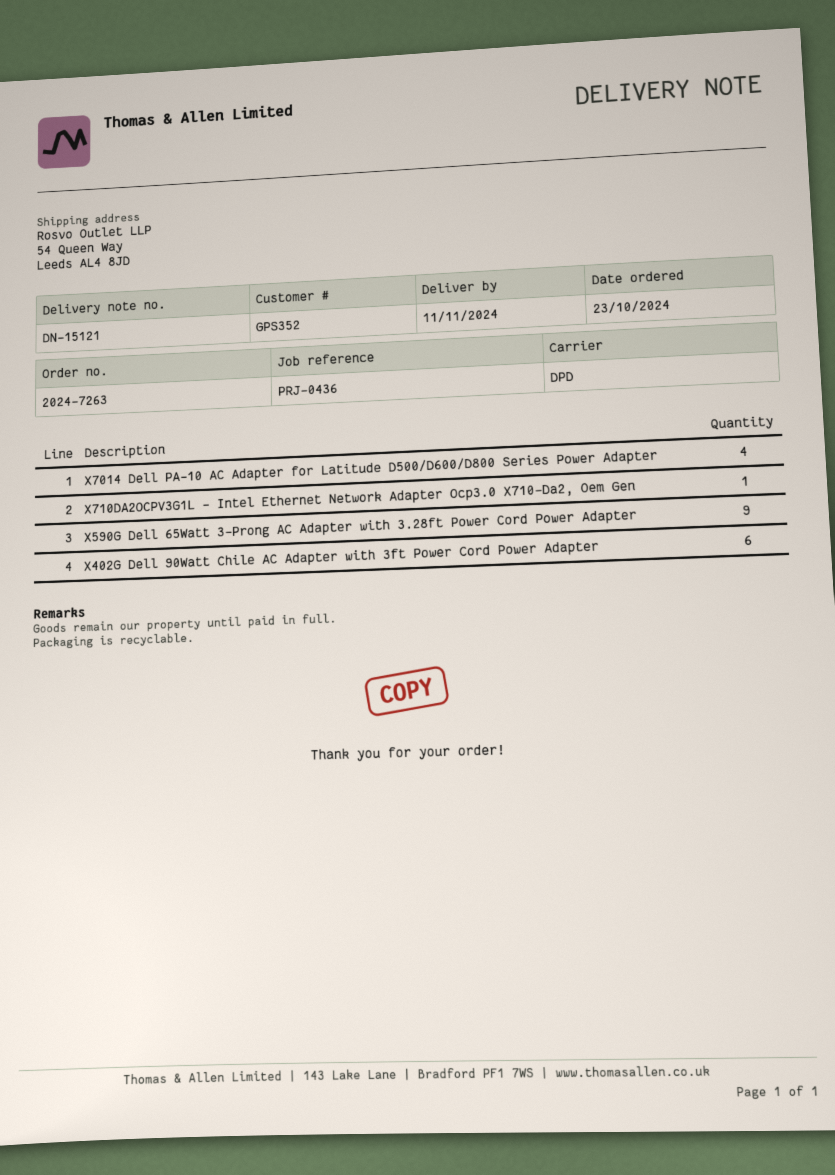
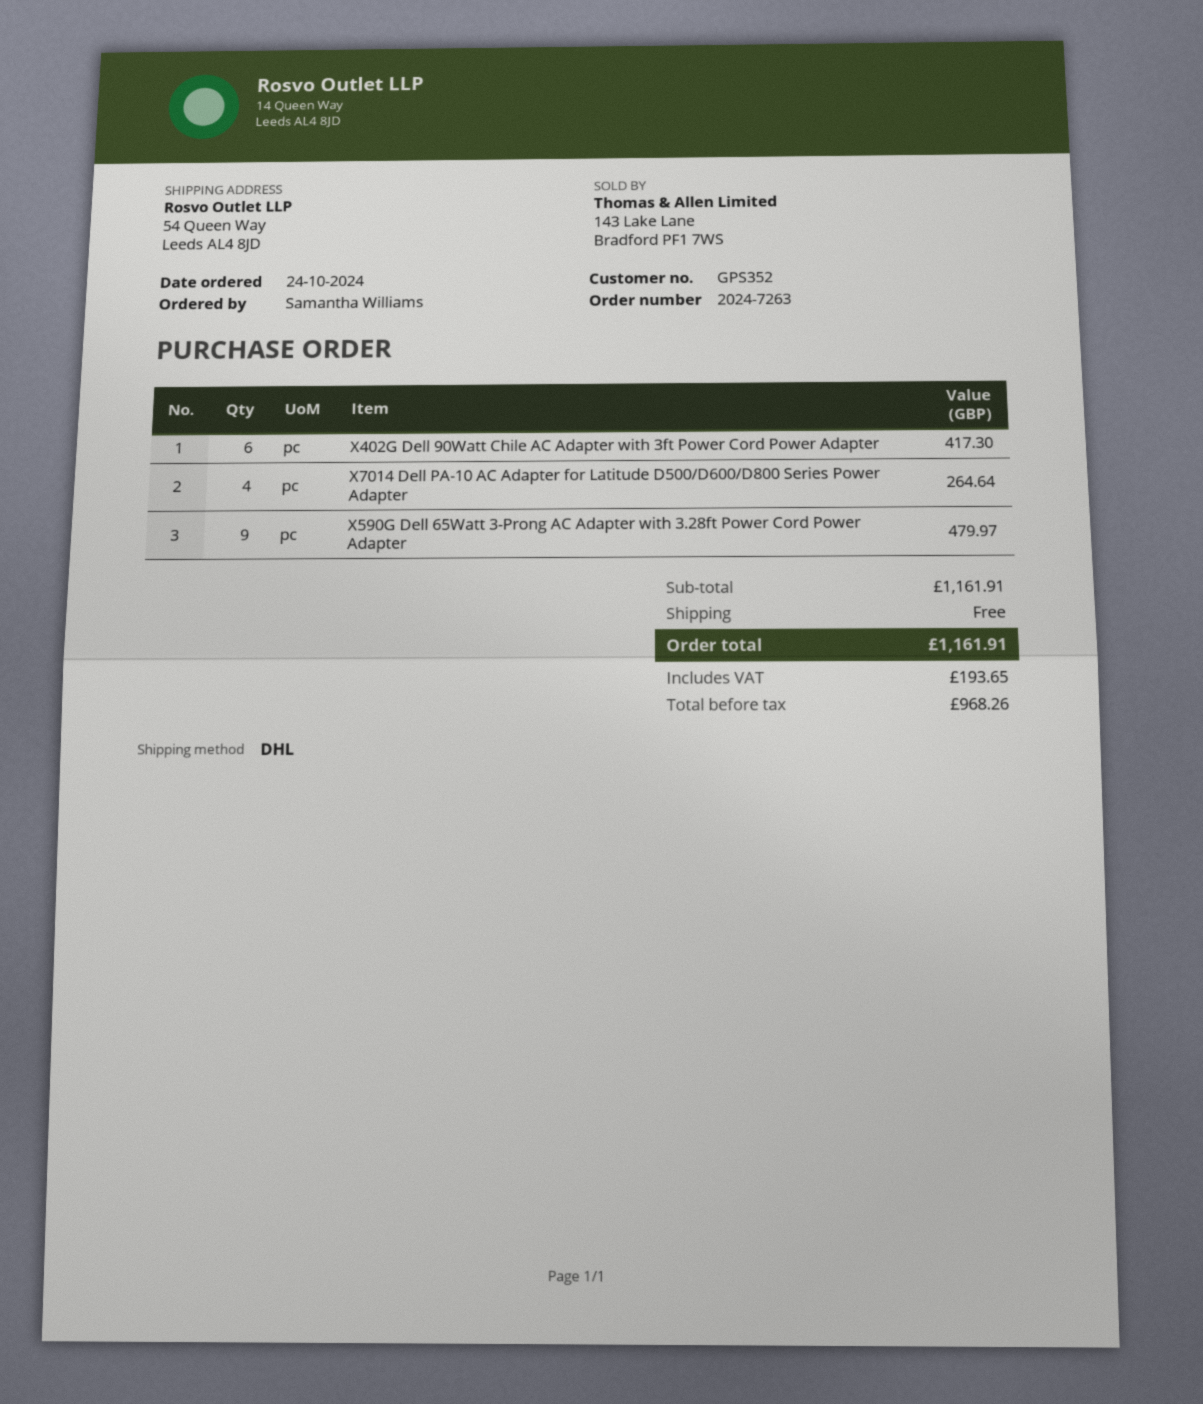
order date: 2024-10-23 -> 2024-10-24
shipping method: DPD -> DHL
X710DA2OCPV3G1L - Intel Ethernet Network Adapter Ocp3.0 X710-Da2, Oem Gen: 1 -> none

